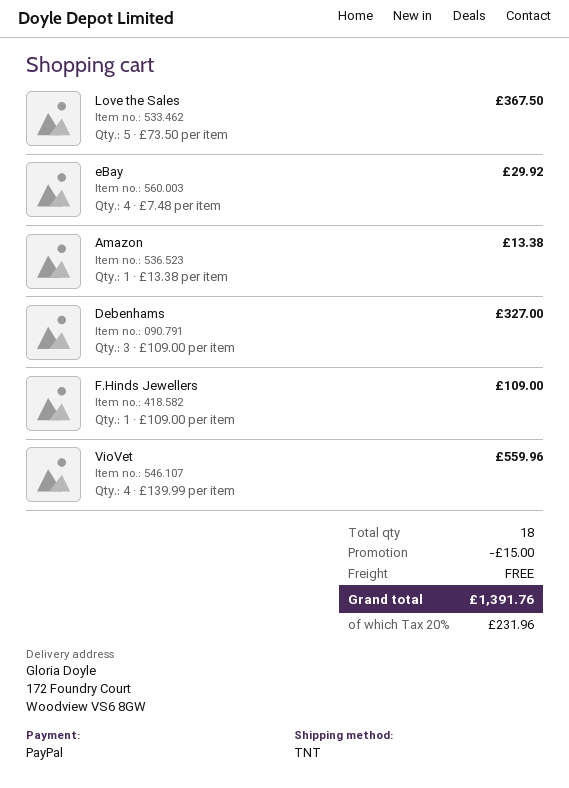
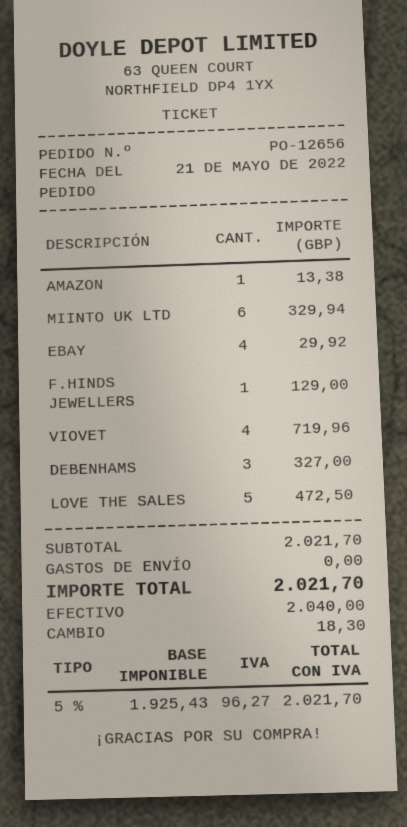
payment method: PayPal -> cash
Love the Sales: 5 for 367.50 -> 5 for 472.50
F.Hinds Jewellers: 1 for 109.00 -> 1 for 129.00
VioVet: 4 for 559.96 -> 4 for 719.96
MIINTO UK LTD: none -> 6 for 329.94
discount: 15.00 -> none
tax: 20% = 231.96 -> 5% = 96.27
total: 1391.76 -> 2021.70

